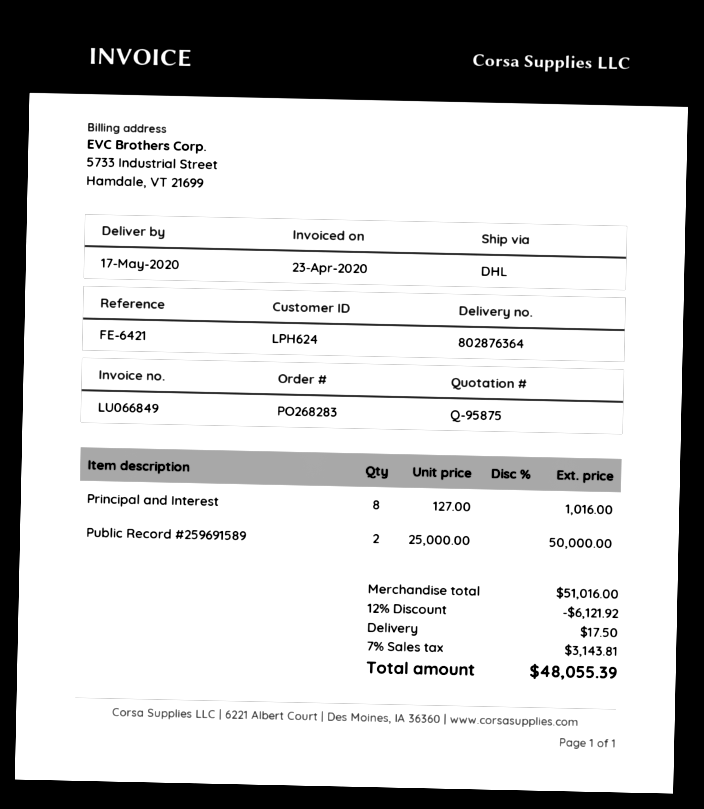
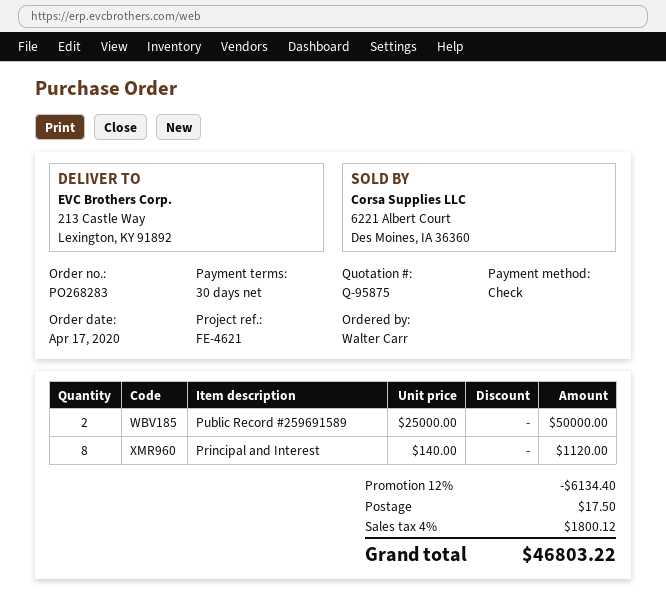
reference: FE-6421 -> FE-4621
Principal and Interest: 8 x 127.00 = 1016.00 -> 8 x 140.00 = 1120.00
discount: 12% = 6121.92 -> 12% = 6134.40
tax: 7% = 3143.81 -> 4% = 1800.12
total: 48055.39 -> 46803.22

